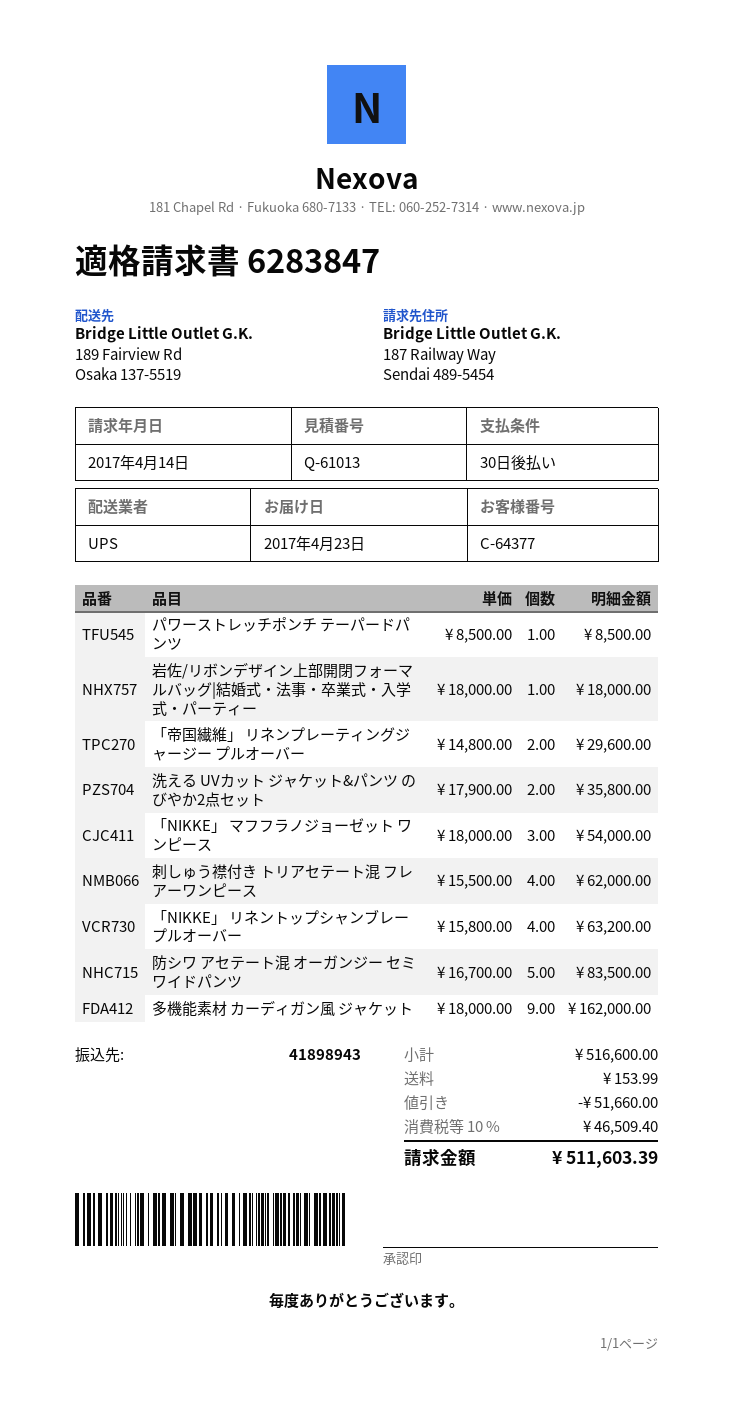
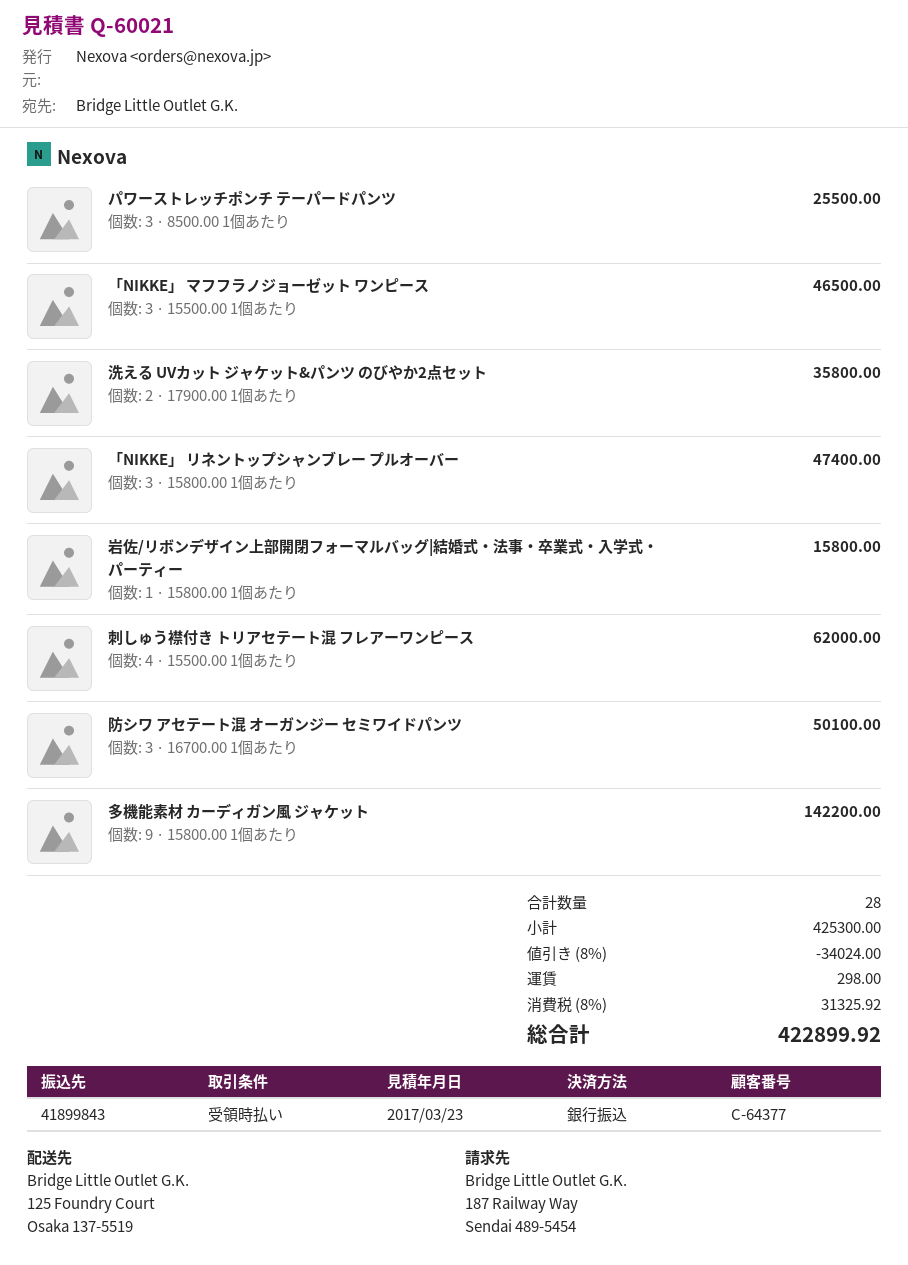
quote number: Q-61013 -> Q-60021
payment terms: 30 days -> on receipt
bank account: 41898943 -> 41899843
ship to: 189 Fairview Rd, Osaka 137-5519 -> 125 Foundry Court, Osaka 137-5519
パワーストレッチポンチ テーパードパンツ: 1 x 8500.00 = 8500.00 -> 3 x 8500.00 = 25500.00
岩佐/リボンデザイン上部開閉フォーマルバッグ|結婚式・法事・卒業式・入学式・パーティー: 1 x 18000.00 = 18000.00 -> 1 x 15800.00 = 15800.00
「帝国繊維」 リネンプレーティングジャージー プルオーバー: 2 x 14800.00 = 29600.00 -> none
「NIKKE」 マフフラノジョーゼット ワンピース: 3 x 18000.00 = 54000.00 -> 3 x 15500.00 = 46500.00
「NIKKE」 リネントップシャンブレー プルオーバー: 4 x 15800.00 = 63200.00 -> 3 x 15800.00 = 47400.00
防シワ アセテート混 オーガンジー セミワイドパンツ: 5 x 16700.00 = 83500.00 -> 3 x 16700.00 = 50100.00
多機能素材 カーディガン風 ジャケット: 9 x 18000.00 = 162000.00 -> 9 x 15800.00 = 142200.00
subtotal: 516600.00 -> 425300.00
discount: 51660.00 -> 34024.00
shipping: 153.99 -> 298.00
tax: 10% = 46509.40 -> 8% = 31325.92
total: 511603.39 -> 422899.92

